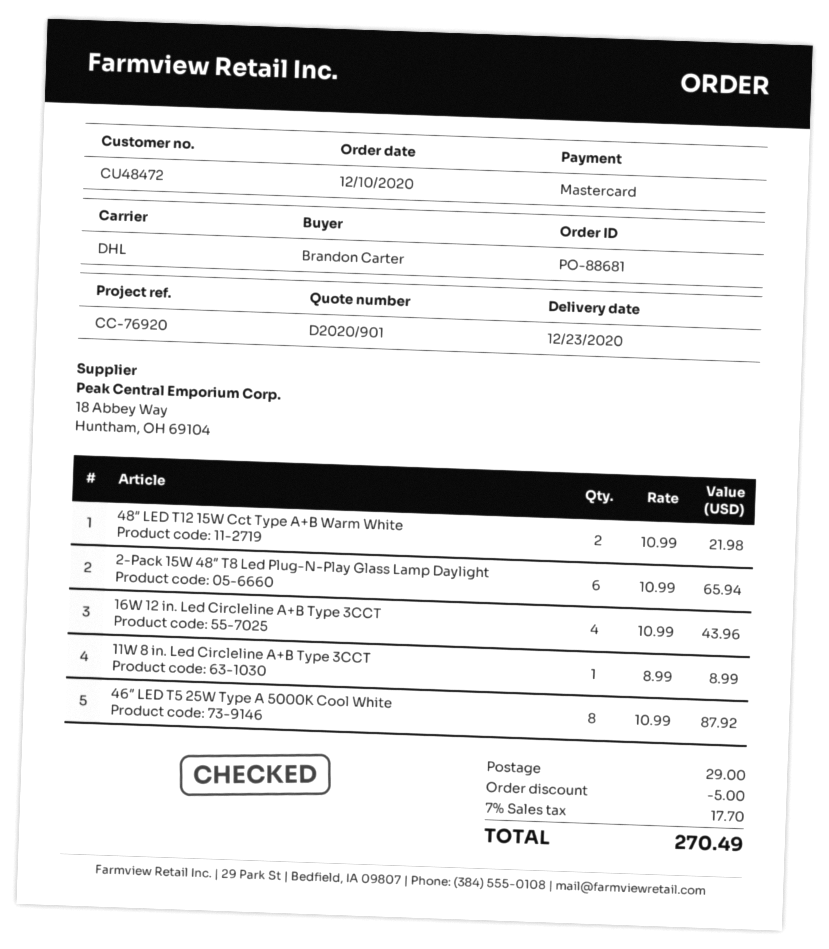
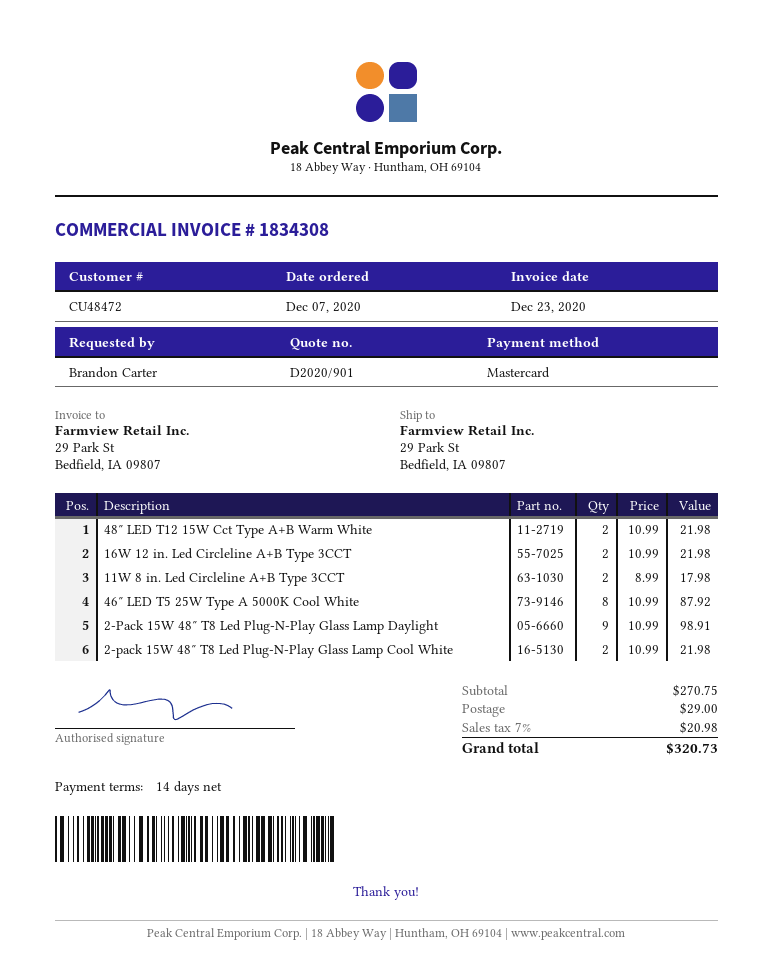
order date: 2020-12-10 -> 2020-12-07
2-Pack 15W 48″ T8 Led Plug-N-Play Glass Lamp Daylight: 6 x 10.99 = 65.94 -> 9 x 10.99 = 98.91
16W 12 in. Led Circleline A+B Type 3CCT: 4 x 10.99 = 43.96 -> 2 x 10.99 = 21.98
11W 8 in. Led Circleline A+B Type 3CCT: 1 x 8.99 = 8.99 -> 2 x 8.99 = 17.98
2-pack 15W 48″ T8 Led Plug-N-Play Glass Lamp Cool White: none -> 2 x 10.99 = 21.98
discount: 5.00 -> none
tax: 7% = 17.70 -> 7% = 20.98
total: 270.49 -> 320.73

